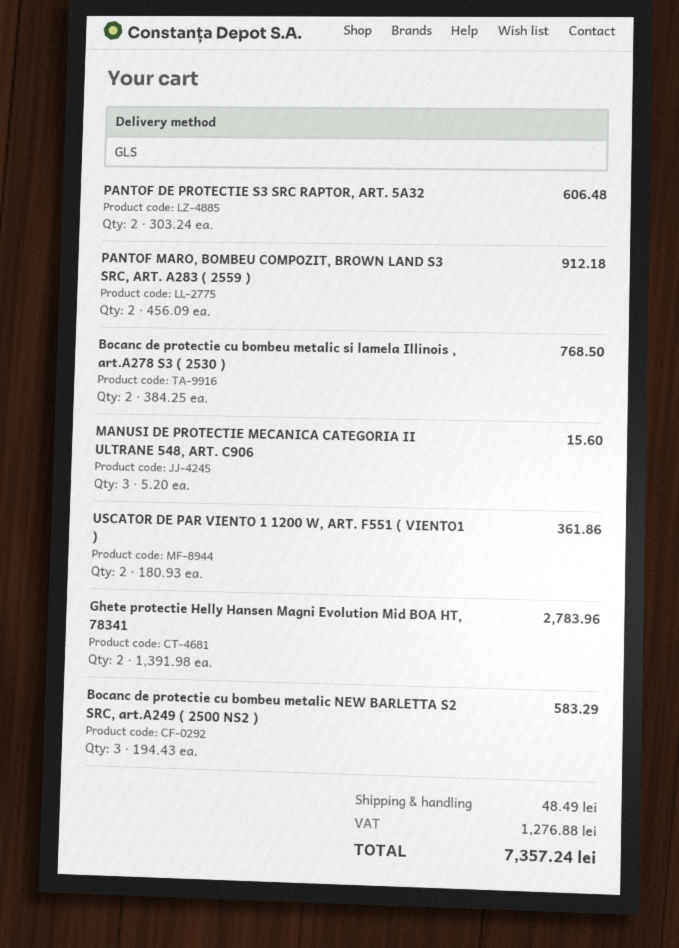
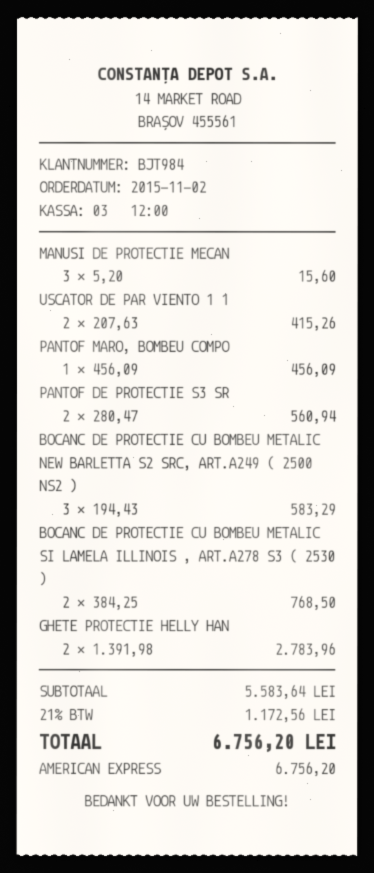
PANTOF DE PROTECTIE S3 SRC RAPTOR, ART. 5A32: 2 x 303.24 = 606.48 -> 2 x 280.47 = 560.94
PANTOF MARO, BOMBEU COMPOZIT, BROWN LAND S3 SRC, ART. A283 ( 2559 ): 2 x 456.09 = 912.18 -> 1 x 456.09 = 456.09
USCATOR DE PAR VIENTO 1 1200 W, ART. F551 ( VIENTO1 ): 2 x 180.93 = 361.86 -> 2 x 207.63 = 415.26
shipping: 48.49 -> none
tax: 1276.88 -> 1172.56
total: 7357.24 -> 6756.20

